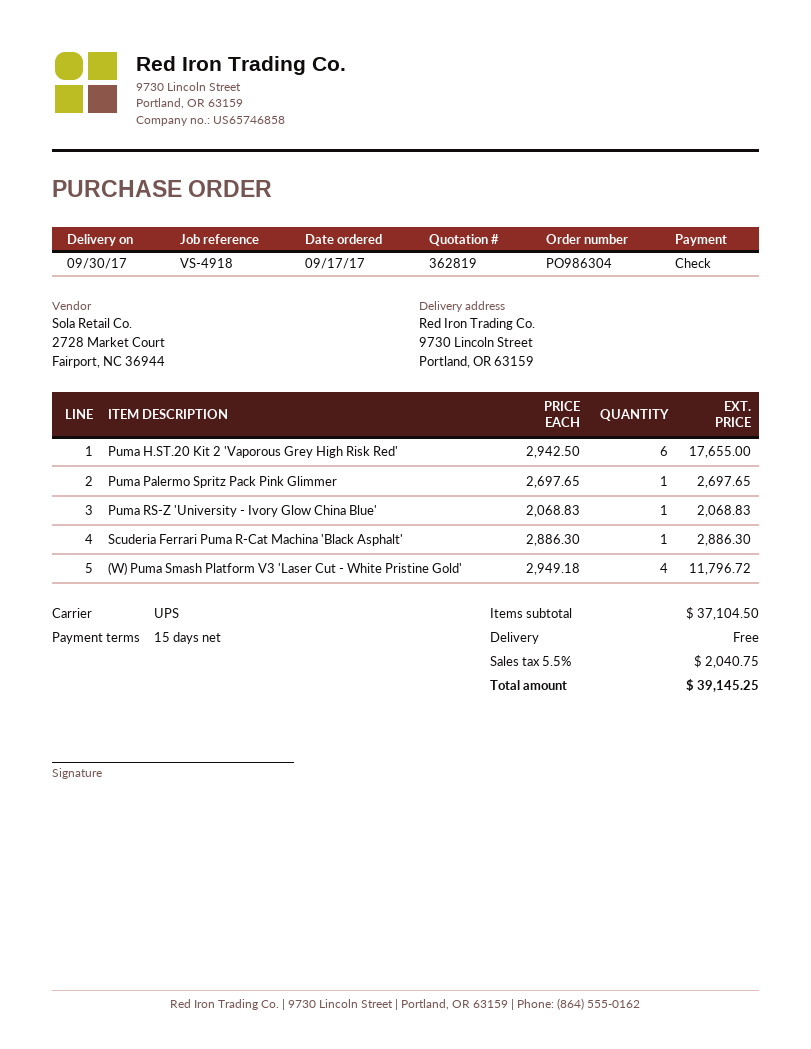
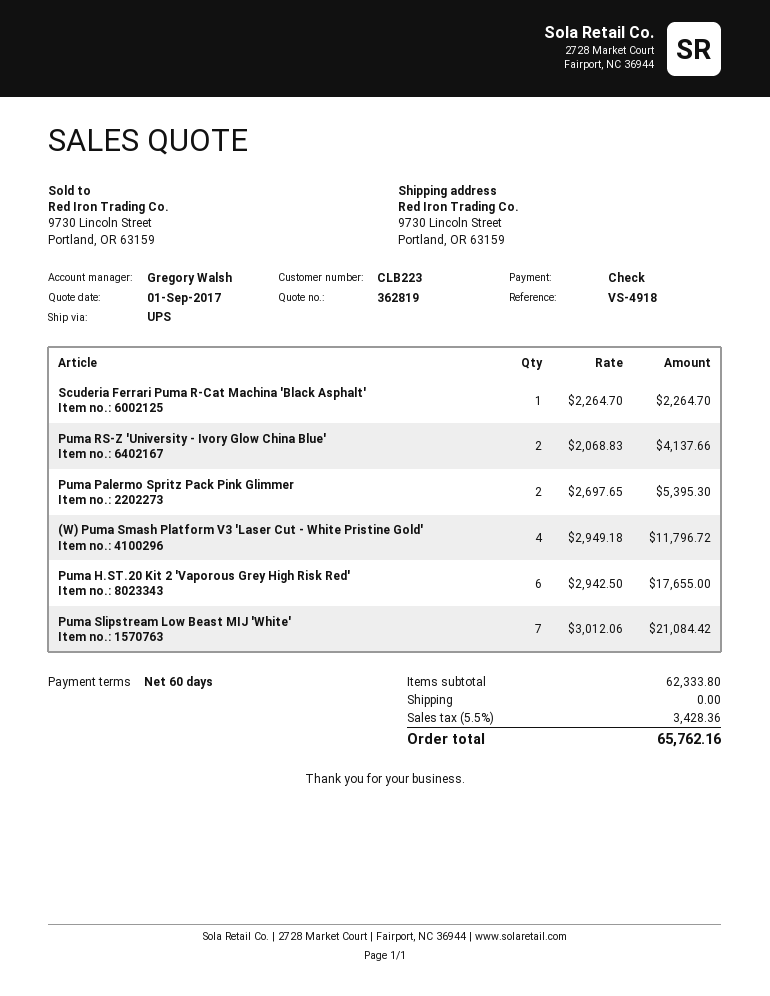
payment terms: 15 days -> 60 days
Puma Palermo Spritz Pack Pink Glimmer: 1 x 2697.65 = 2697.65 -> 2 x 2697.65 = 5395.30
Puma RS-Z 'University - Ivory Glow China Blue': 1 x 2068.83 = 2068.83 -> 2 x 2068.83 = 4137.66
Scuderia Ferrari Puma R-Cat Machina 'Black Asphalt': 1 x 2886.30 = 2886.30 -> 1 x 2264.70 = 2264.70
Puma Slipstream Low Beast MIJ 'White': none -> 7 x 3012.06 = 21084.42
subtotal: 37104.50 -> 62333.80
tax: 5.5% = 2040.75 -> 5.5% = 3428.36
total: 39145.25 -> 65762.16

